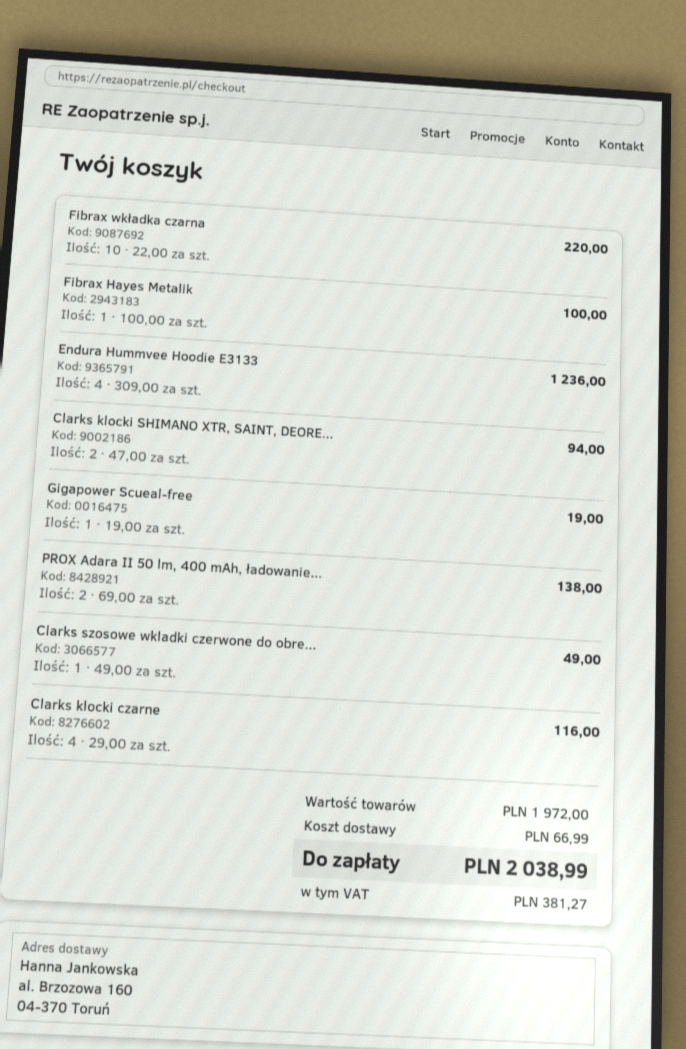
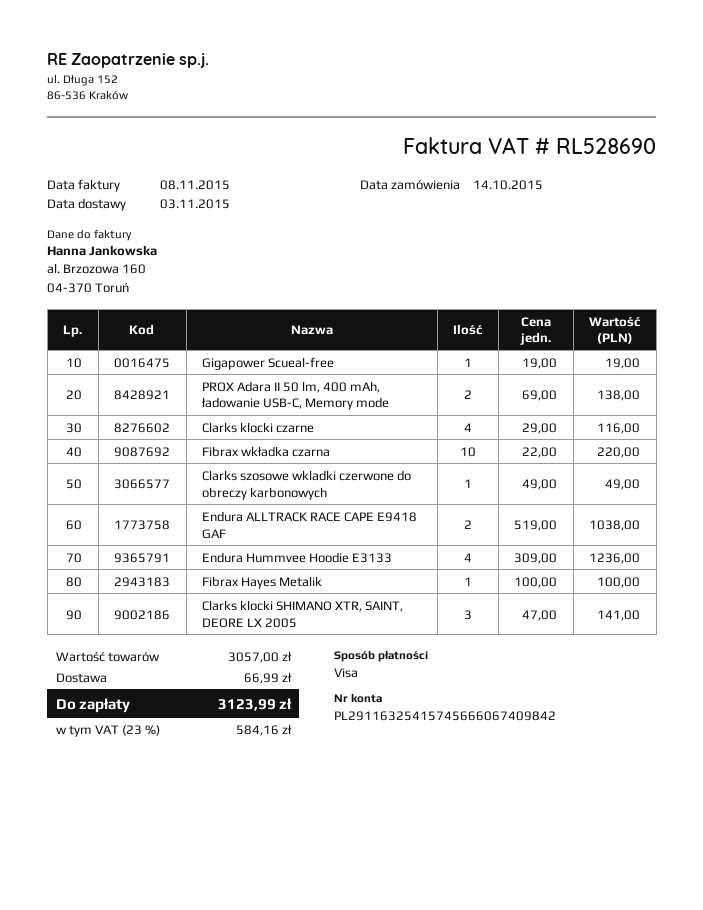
Clarks klocki SHIMANO XTR, SAINT, DEORE...: 2 x 47.00 = 94.00 -> 3 x 47.00 = 141.00
Endura ALLTRACK RACE CAPE E9418 GAF: none -> 2 x 519.00 = 1038.00
subtotal: 1972.00 -> 3057.00
tax: 381.27 -> 584.16
total: 2038.99 -> 3123.99

